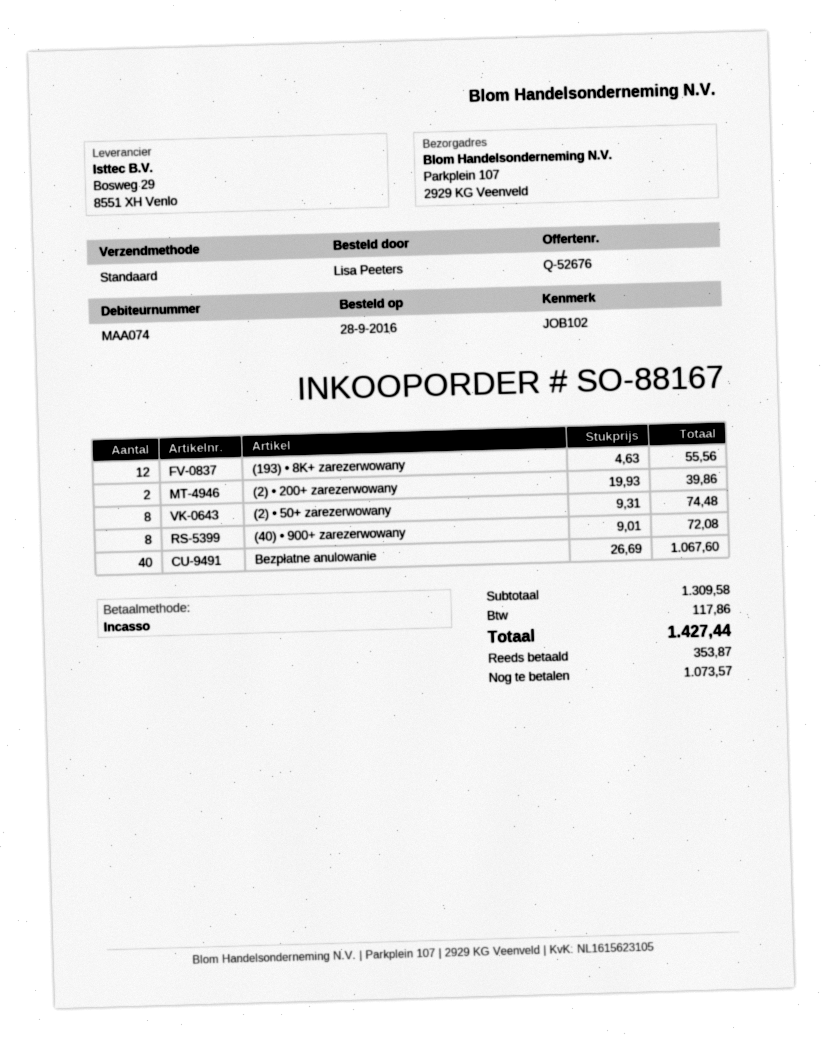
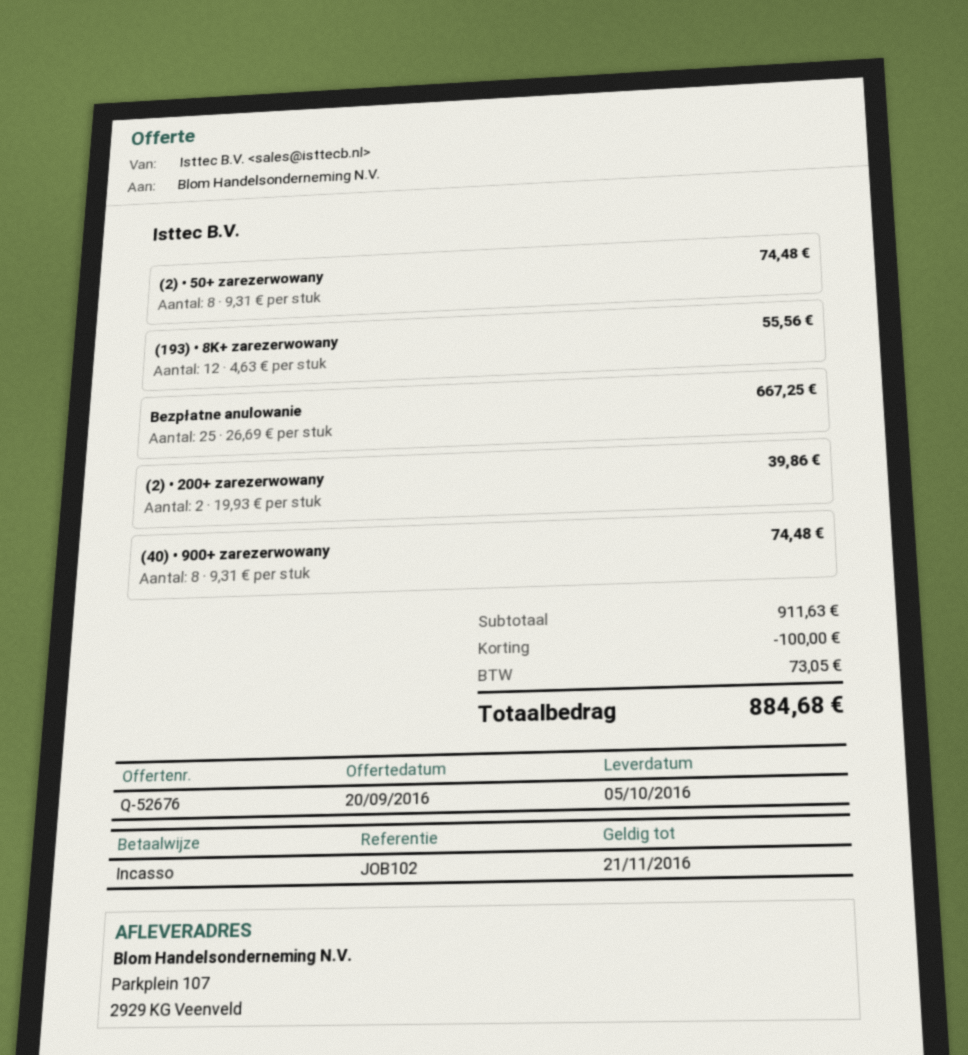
(40) • 900+ zarezerwowany: 8 x 9.01 = 72.08 -> 8 x 9.31 = 74.48
Bezpłatne anulowanie: 40 x 26.69 = 1067.60 -> 25 x 26.69 = 667.25
subtotal: 1309.58 -> 911.63
discount: none -> 100.00
tax: 117.86 -> 73.05
total: 1427.44 -> 884.68

